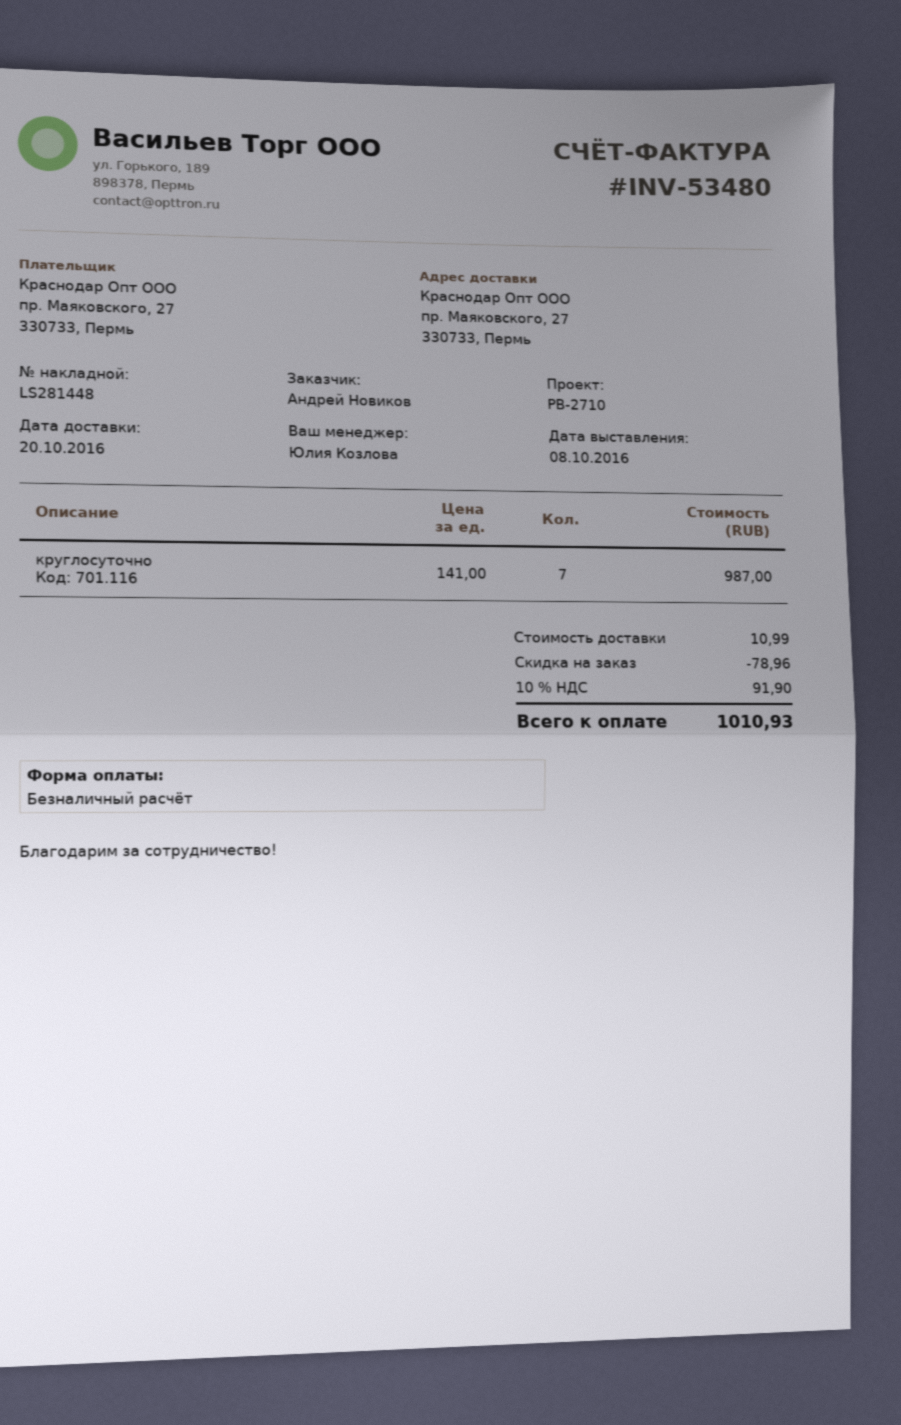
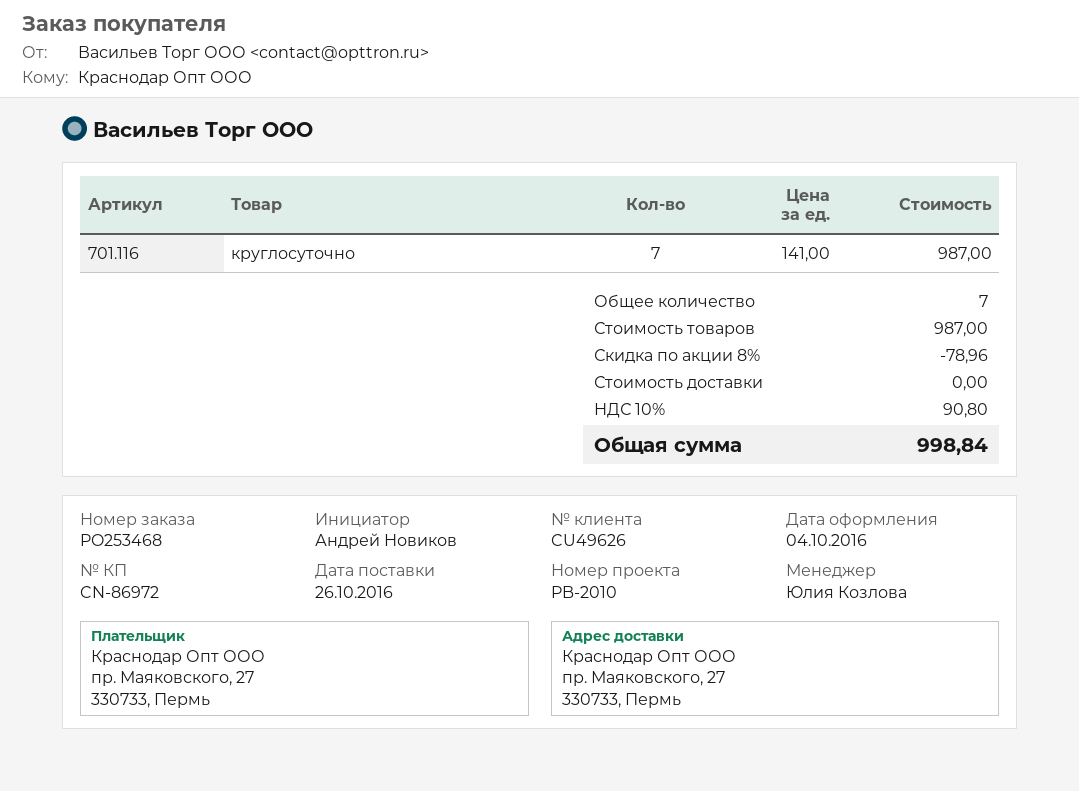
delivery date: 2016-10-20 -> 2016-10-26
reference: PB-2710 -> PB-2010
shipping: 10.99 -> 0.00
tax: 10% = 91.90 -> 10% = 90.80
total: 1010.93 -> 998.84

